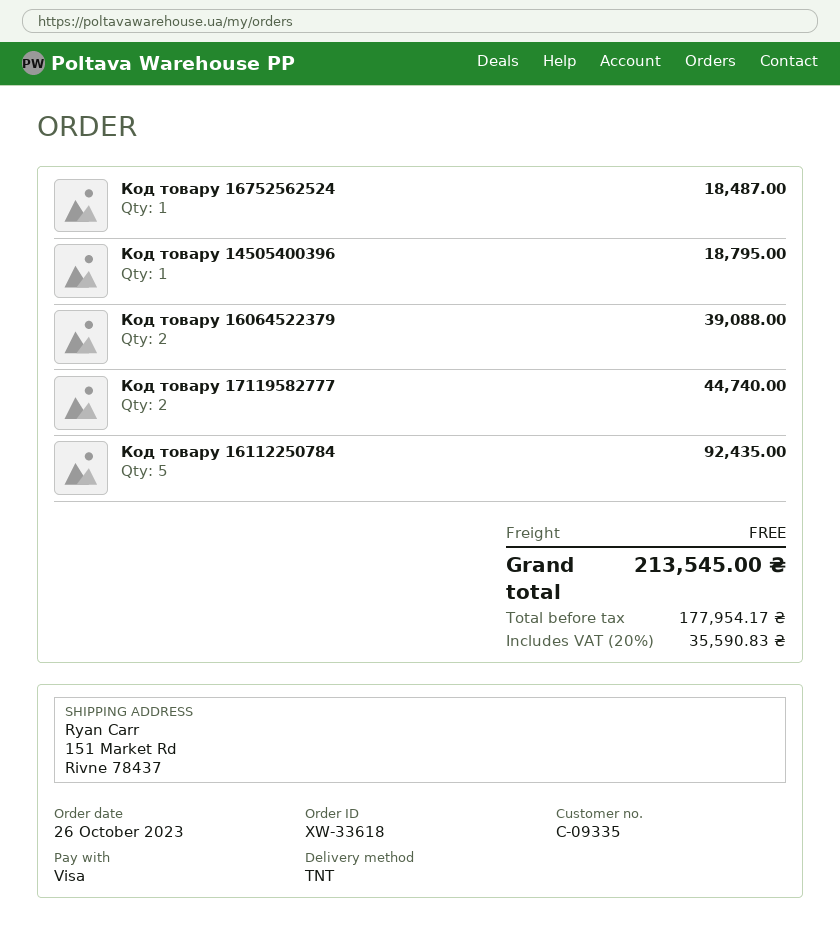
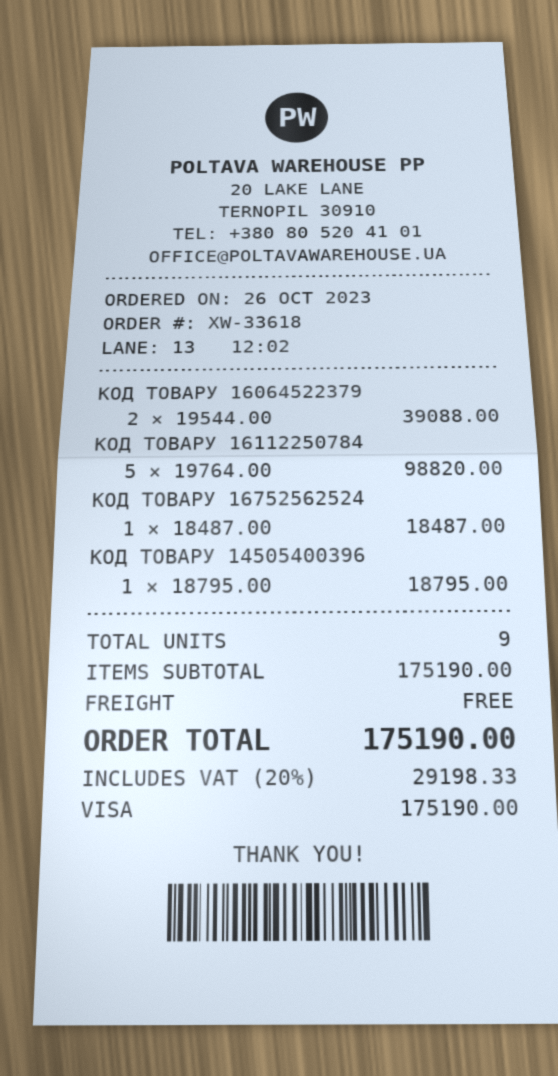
Код товару 17119582777: 2 for 44740.00 -> none
Код товару 16112250784: 5 for 92435.00 -> 5 for 98820.00
tax: 20% = 35590.83 -> 20% = 29198.33
total: 213545.00 -> 175190.00

